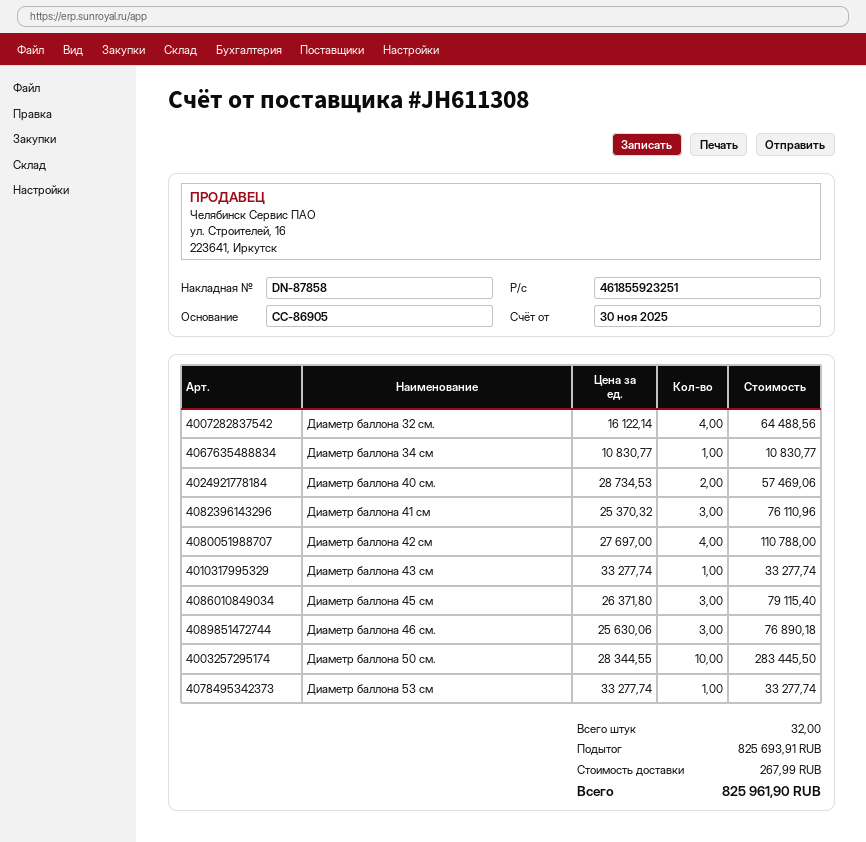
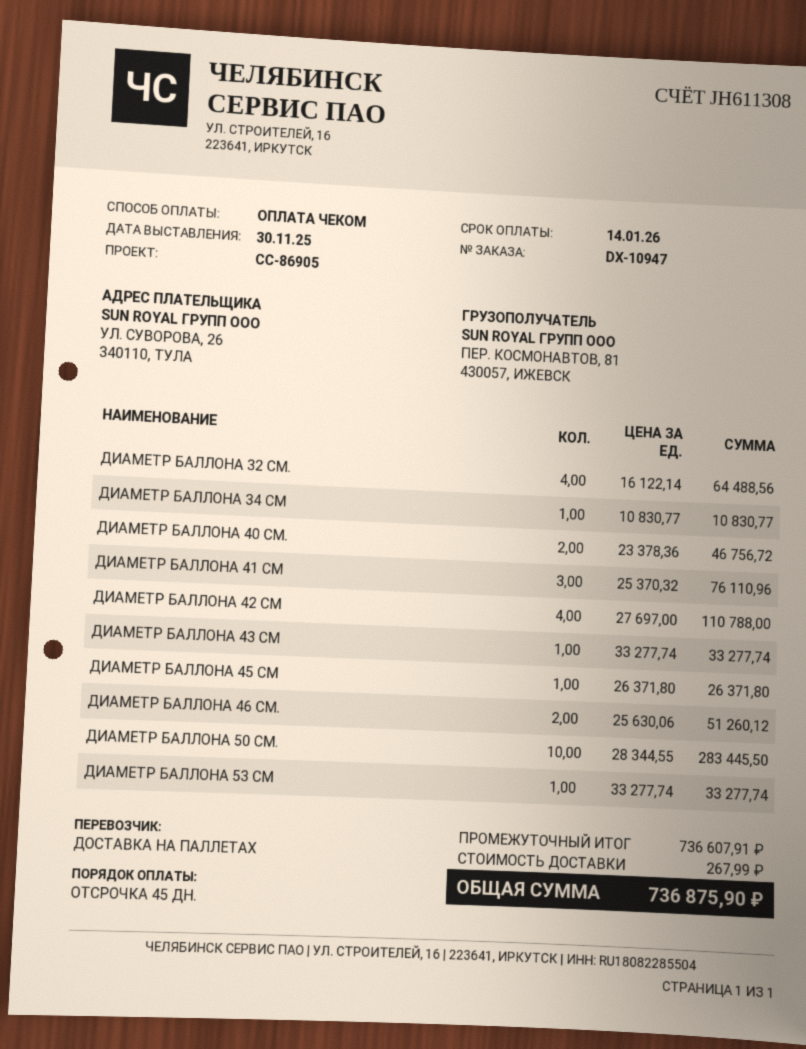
Диаметр баллона 40 см.: 2 x 28734.53 = 57469.06 -> 2 x 23378.36 = 46756.72
Диаметр баллона 45 см: 3 x 26371.80 = 79115.40 -> 1 x 26371.80 = 26371.80
Диаметр баллона 46 см.: 3 x 25630.06 = 76890.18 -> 2 x 25630.06 = 51260.12
subtotal: 825693.91 -> 736607.91
total: 825961.90 -> 736875.90

